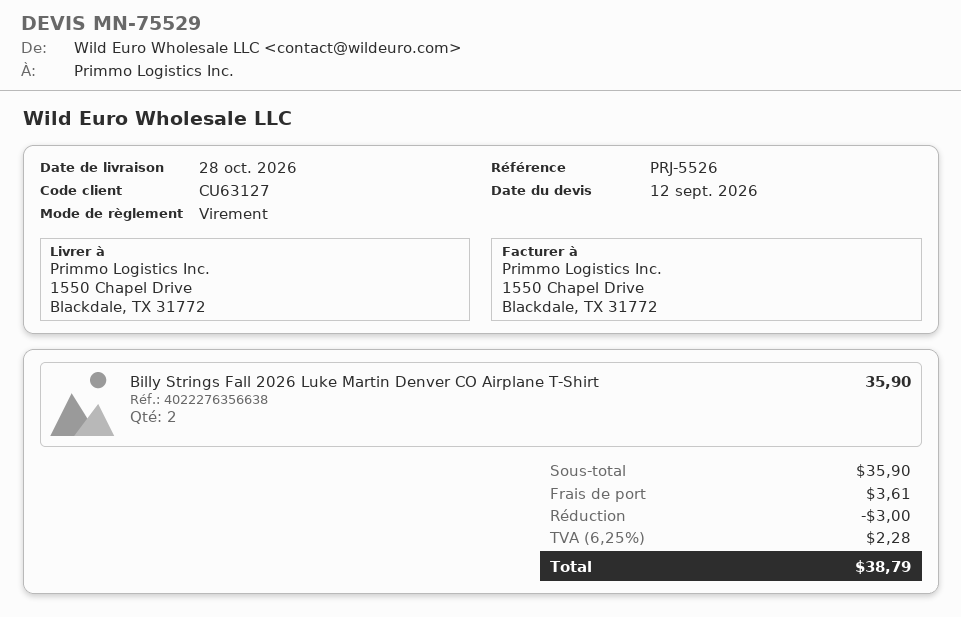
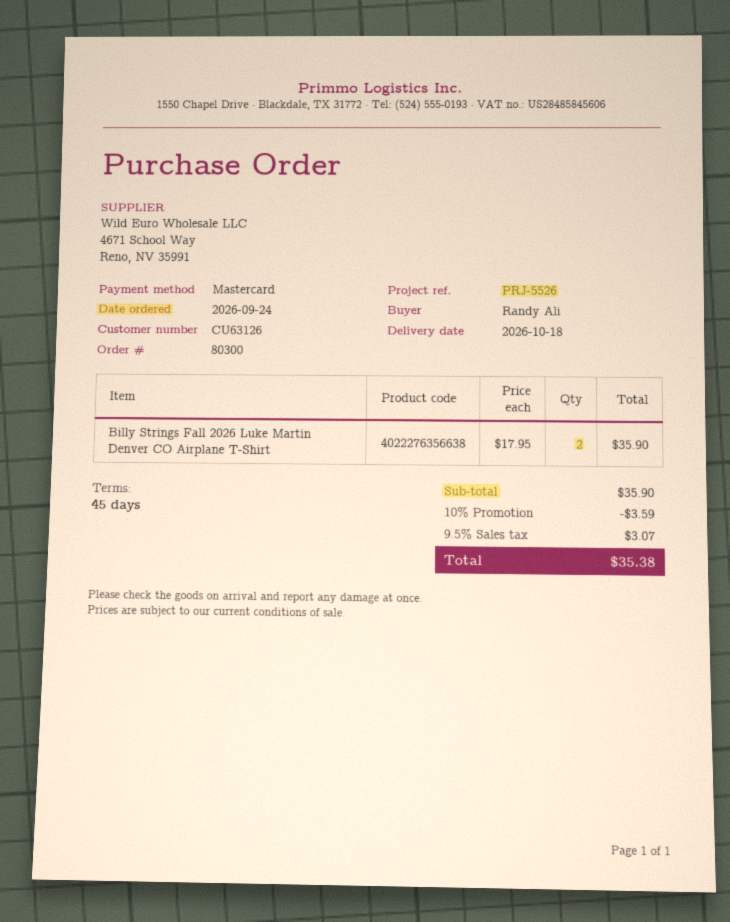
delivery date: 2026-10-28 -> 2026-10-18
customer number: CU63127 -> CU63126
payment method: bank transfer -> Mastercard
discount: 3.00 -> 3.59
shipping: 3.61 -> none
tax: 6.25% = 2.28 -> 9.5% = 3.07
total: 38.79 -> 35.38

